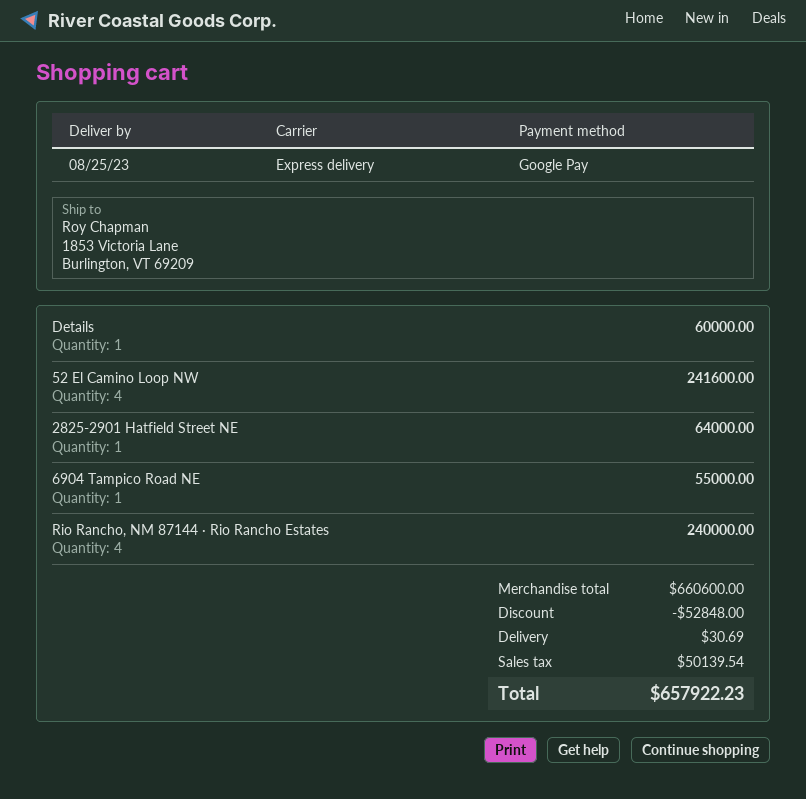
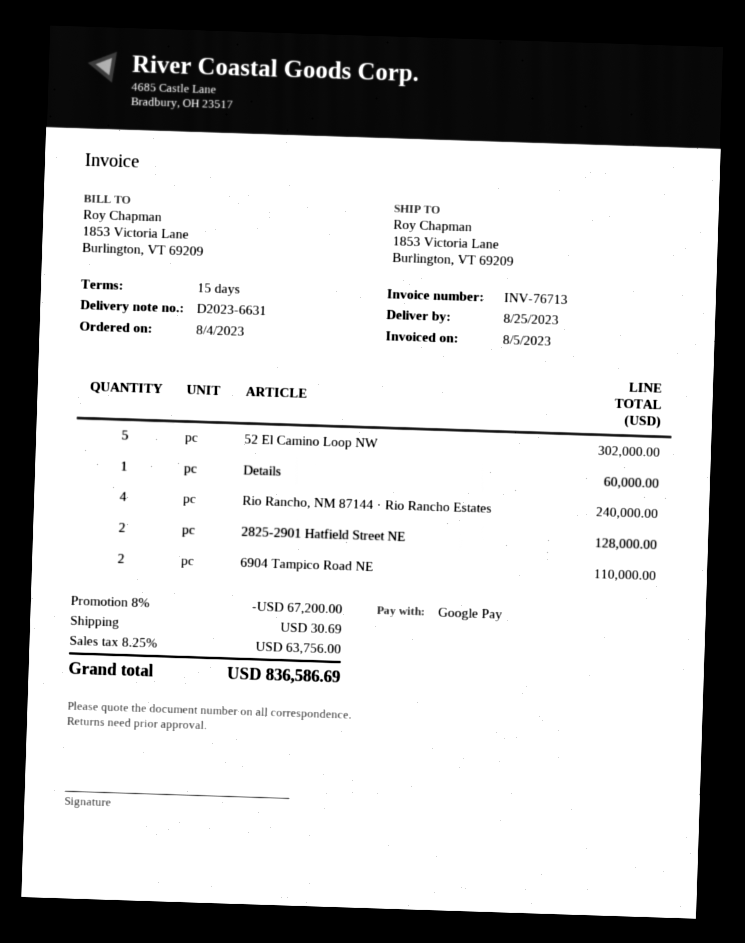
52 El Camino Loop NW: 4 for 241600.00 -> 5 for 302000.00
2825-2901 Hatfield Street NE: 1 for 64000.00 -> 2 for 128000.00
6904 Tampico Road NE: 1 for 55000.00 -> 2 for 110000.00
discount: 52848.00 -> 67200.00
tax: 50139.54 -> 63756.00
total: 657922.23 -> 836586.69

